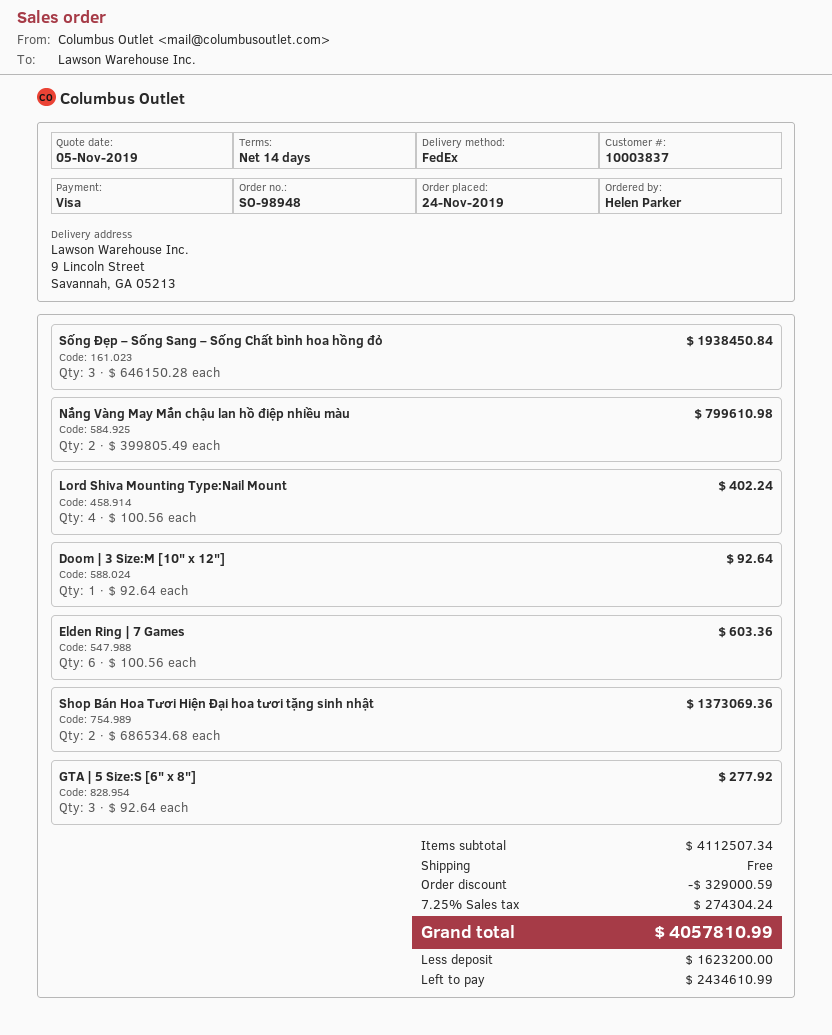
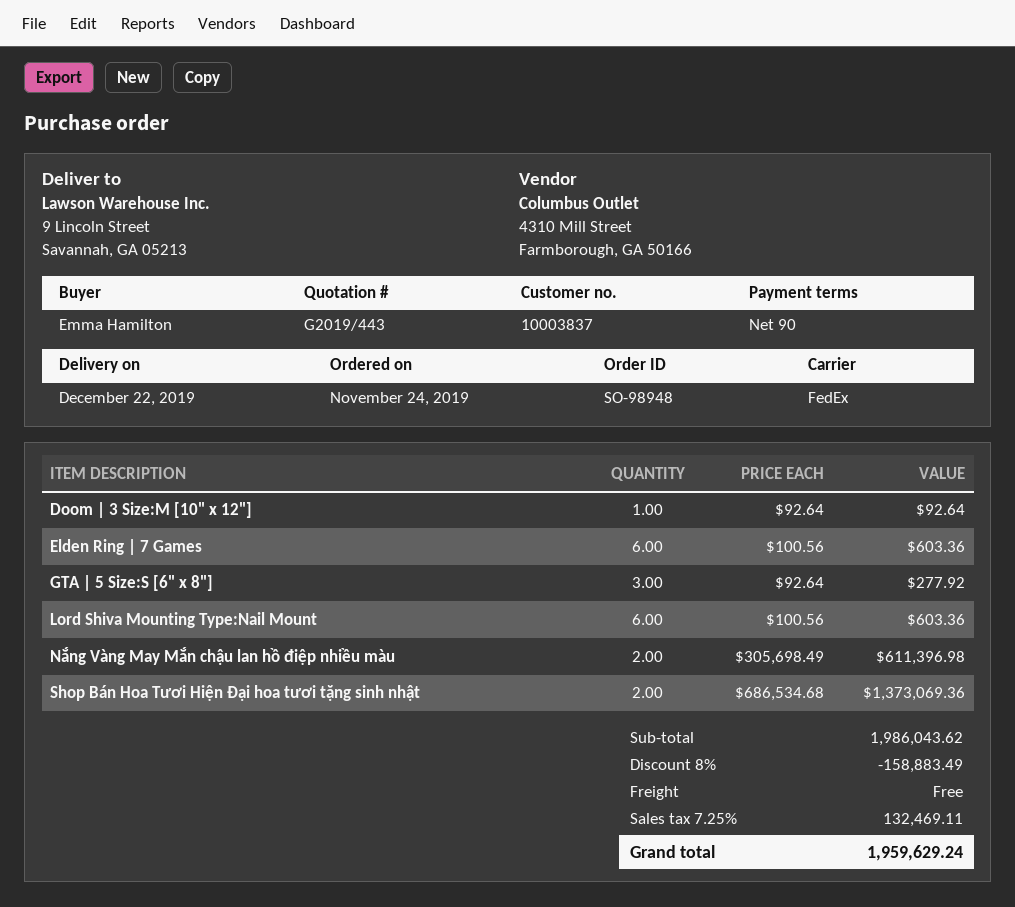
payment terms: 14 days -> 90 days
ordered by: Helen Parker -> Emma Hamilton
Sống Đẹp – Sống Sang – Sống Chất bình hoa hồng đỏ: 3 x 646150.28 = 1938450.84 -> none
Nắng Vàng May Mắn chậu lan hồ điệp nhiều màu: 2 x 399805.49 = 799610.98 -> 2 x 305698.49 = 611396.98
Lord Shiva Mounting Type:Nail Mount: 4 x 100.56 = 402.24 -> 6 x 100.56 = 603.36
subtotal: 4112507.34 -> 1986043.62
discount: 329000.59 -> 158883.49
tax: 7.25% = 274304.24 -> 7.25% = 132469.11
total: 4057810.99 -> 1959629.24

